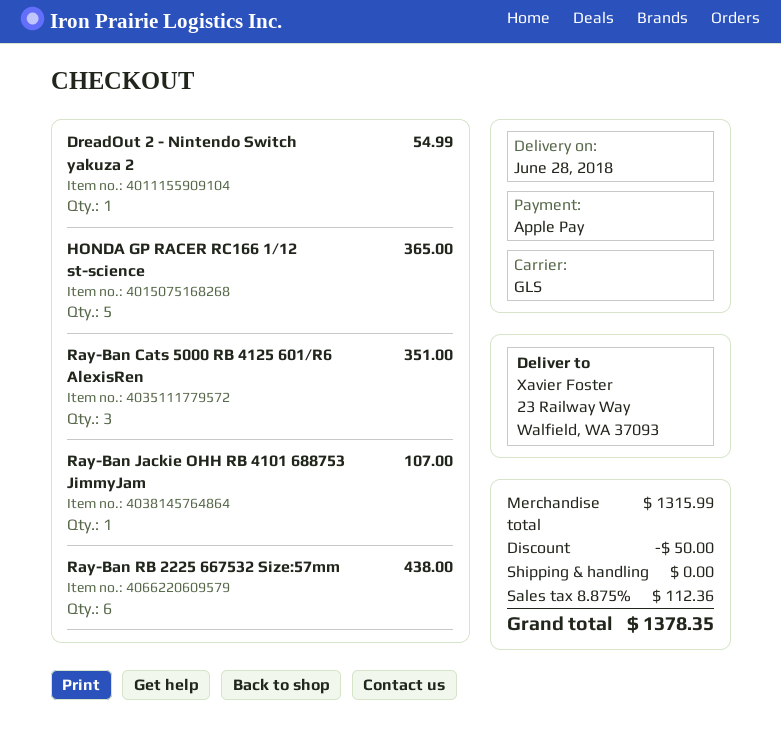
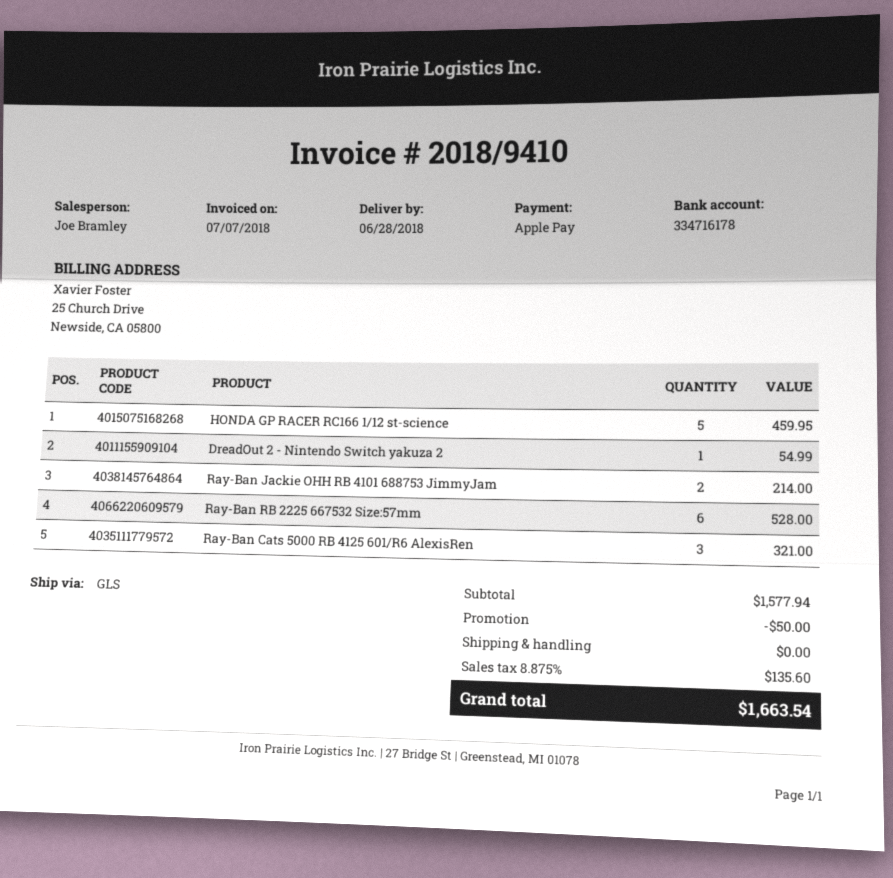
HONDA GP RACER RC166 1/12 st-science: 5 for 365.00 -> 5 for 459.95
Ray-Ban Cats 5000 RB 4125 601/R6 AlexisRen: 3 for 351.00 -> 3 for 321.00
Ray-Ban Jackie OHH RB 4101 688753 JimmyJam: 1 for 107.00 -> 2 for 214.00
Ray-Ban RB 2225 667532 Size:57mm: 6 for 438.00 -> 6 for 528.00
subtotal: 1315.99 -> 1577.94
tax: 8.875% = 112.36 -> 8.875% = 135.60
total: 1378.35 -> 1663.54

